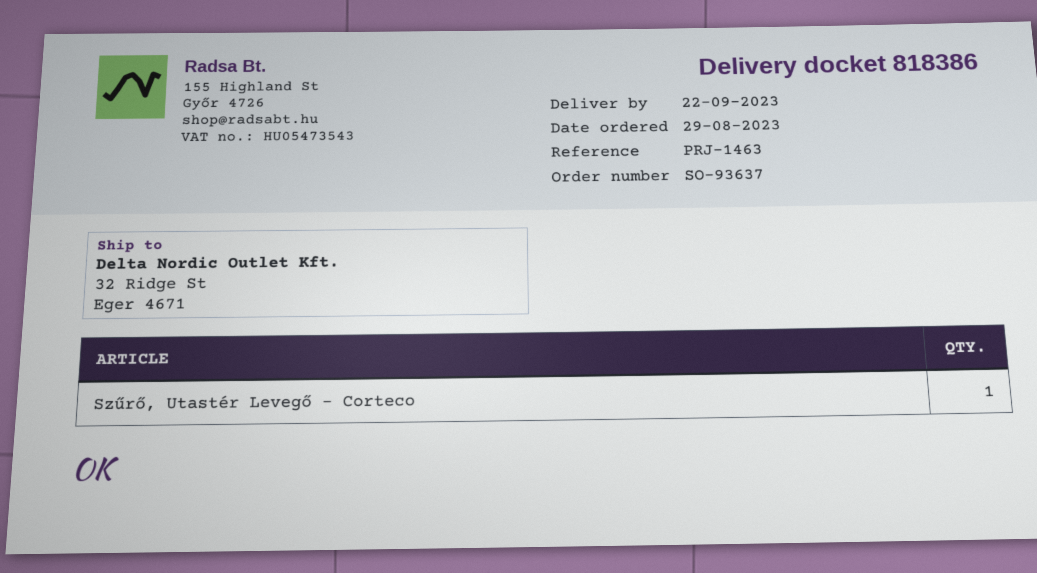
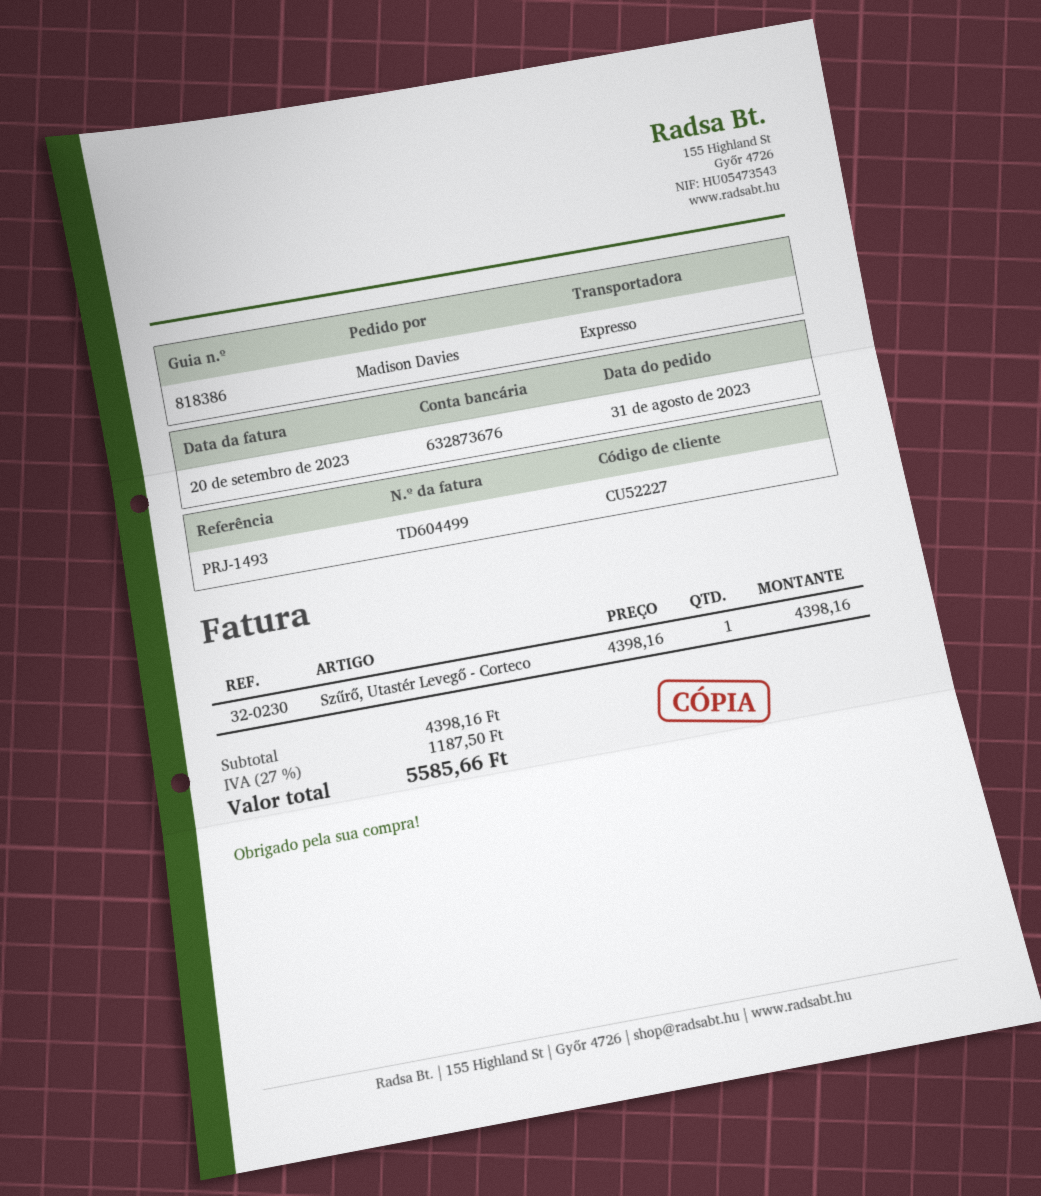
order date: 2023-08-29 -> 2023-08-31
reference: PRJ-1463 -> PRJ-1493

